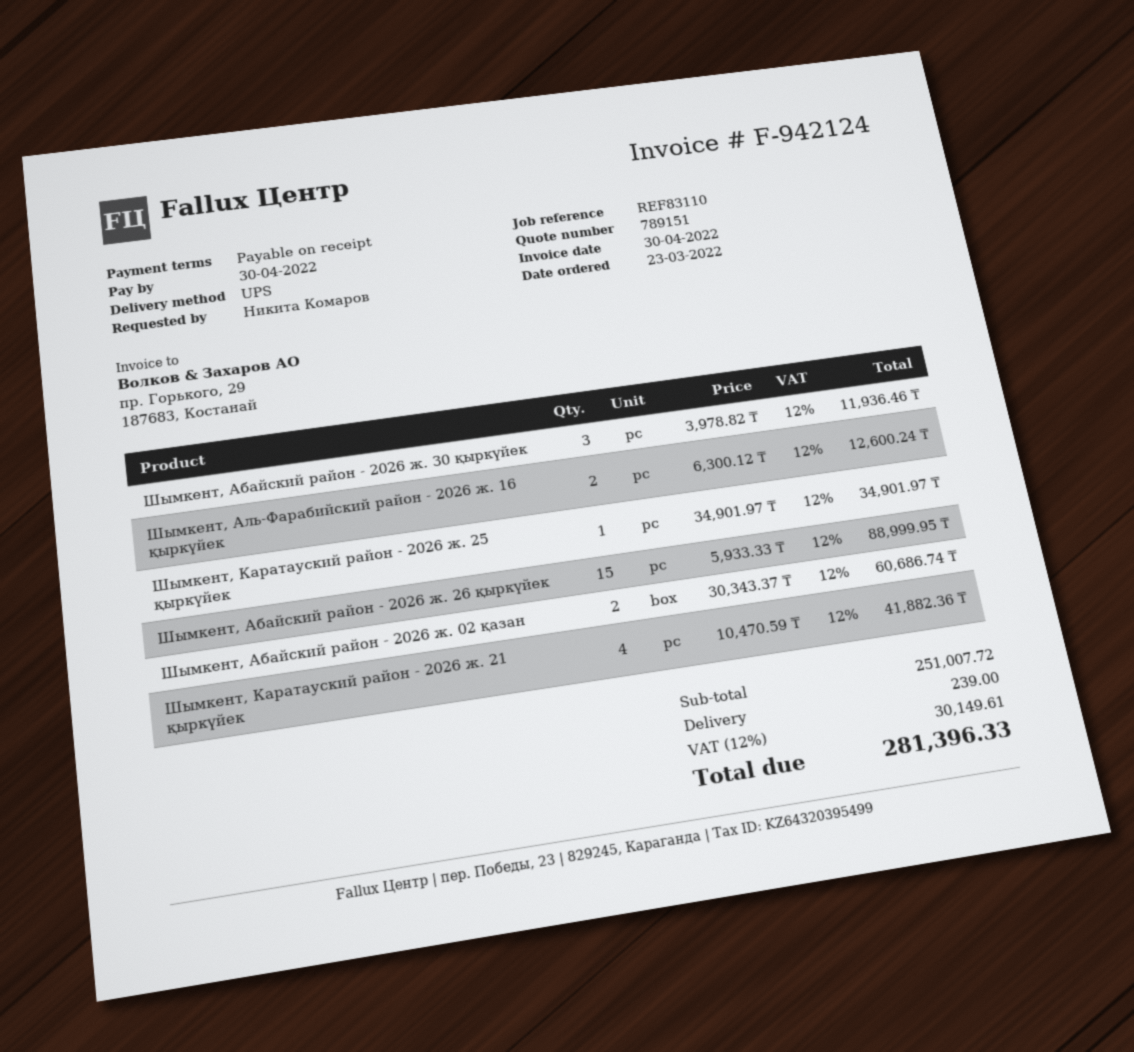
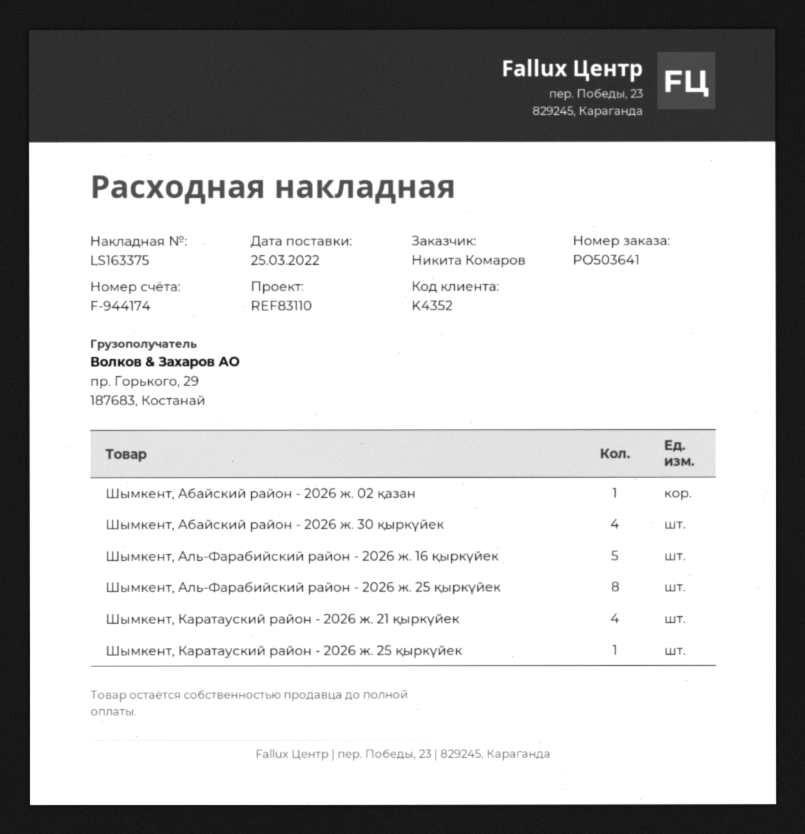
invoice number: F-942124 -> F-944174
Шымкент, Абайский район - 2026 ж. 30 қыркүйек: 3 -> 4
Шымкент, Аль-Фарабийский район - 2026 ж. 16 қыркүйек: 2 -> 5
Шымкент, Абайский район - 2026 ж. 26 қыркүйек: 15 -> none
Шымкент, Абайский район - 2026 ж. 02 қазан: 2 -> 1
Шымкент, Аль-Фарабийский район - 2026 ж. 25 қыркүйек: none -> 8

